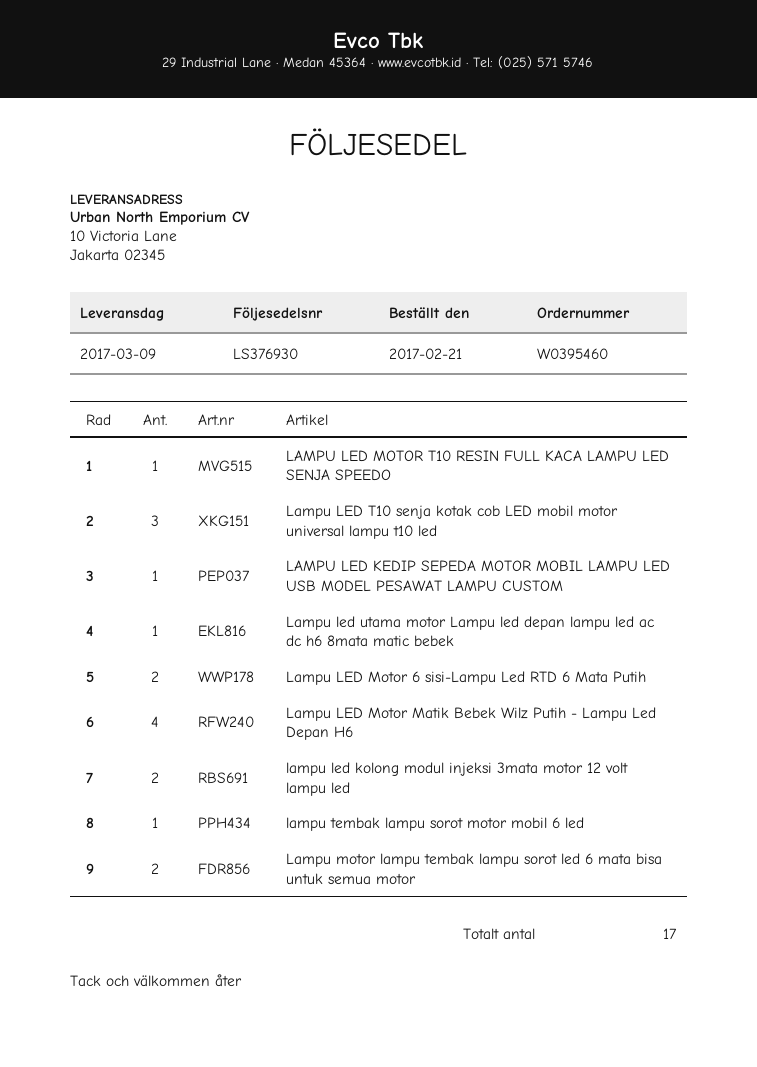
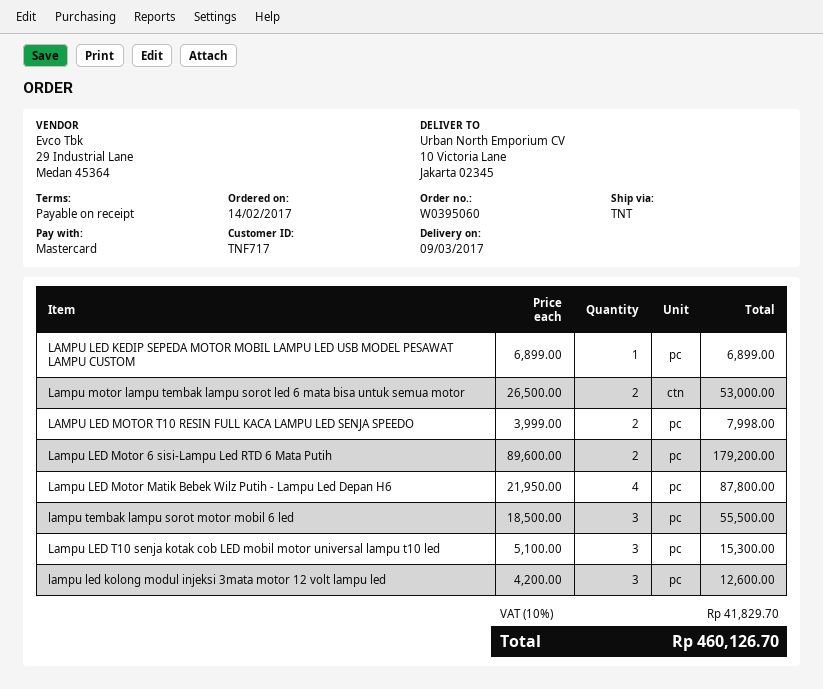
order number: W0395460 -> W0395060
order date: 2017-02-21 -> 2017-02-14
LAMPU LED MOTOR T10 RESIN FULL KACA LAMPU LED SENJA SPEEDO: 1 -> 2
Lampu led utama motor Lampu led depan lampu led ac dc h6 8mata matic bebek: 1 -> none
lampu led kolong modul injeksi 3mata motor 12 volt lampu led: 2 -> 3
lampu tembak lampu sorot motor mobil 6 led: 1 -> 3

